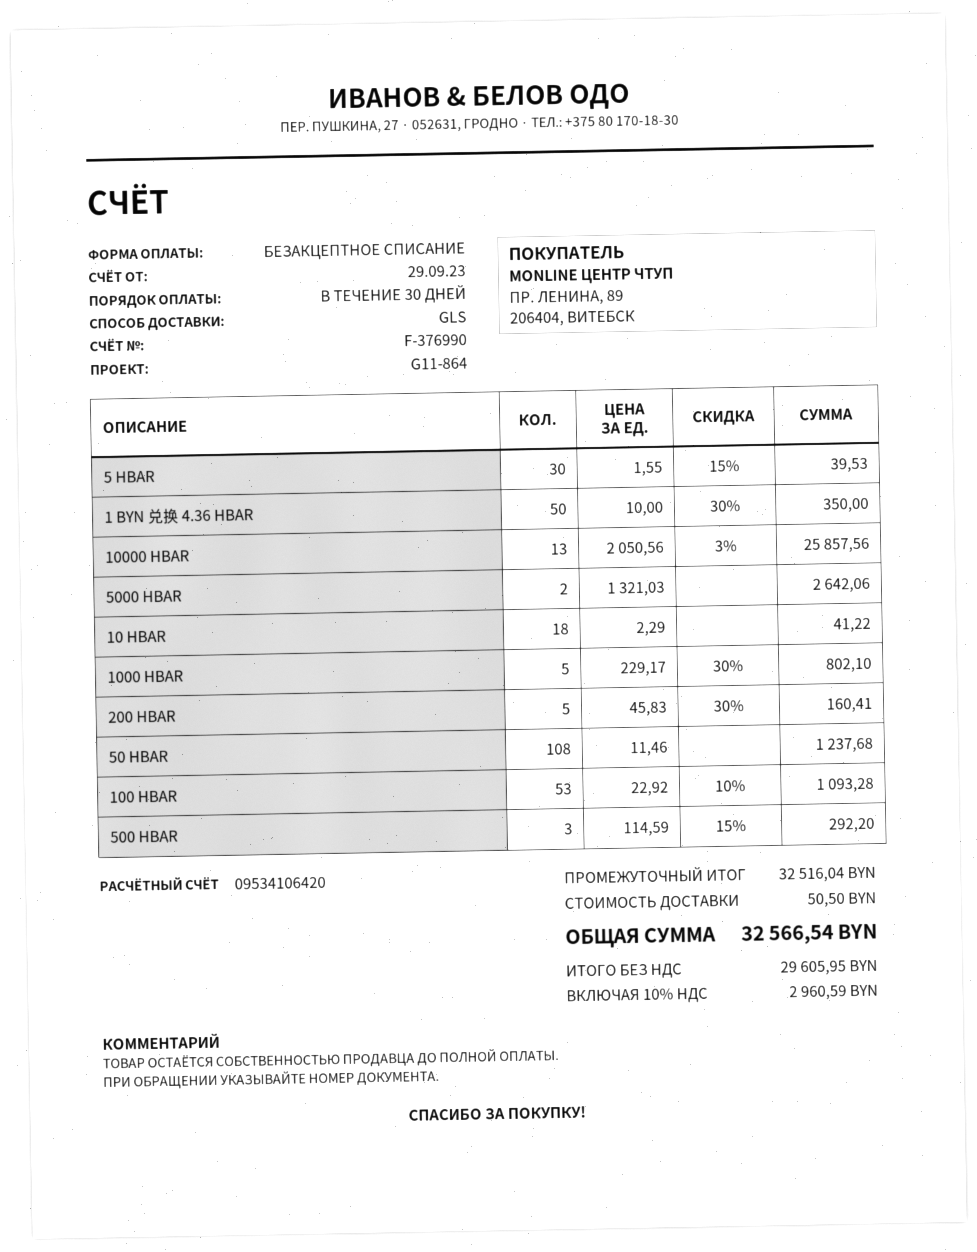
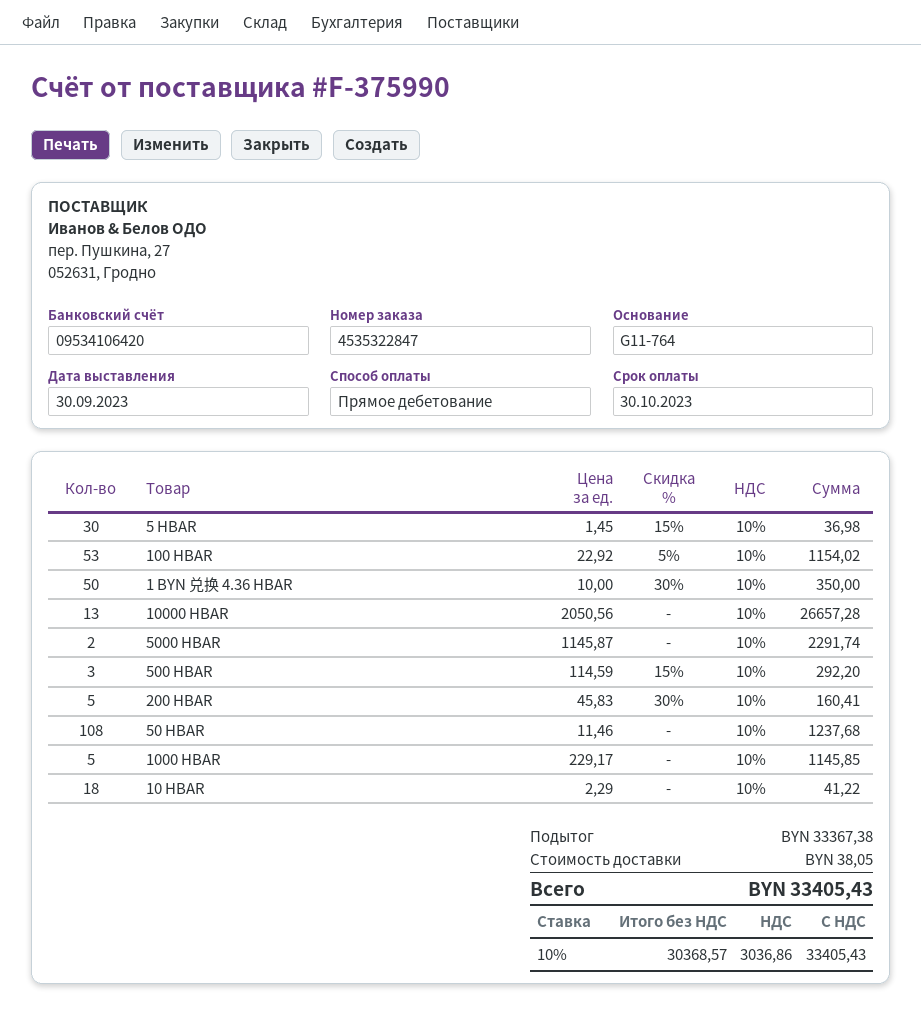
invoice number: F-376990 -> F-375990
invoice date: 2023-09-29 -> 2023-09-30
reference: G11-864 -> G11-764
5 HBAR: 30 x 1.55 - 15% = 39.53 -> 30 x 1.45 - 15% = 36.98
10000 HBAR: 13 x 2050.56 - 3% = 25857.56 -> 13 x 2050.56 = 26657.28
5000 HBAR: 2 x 1321.03 = 2642.06 -> 2 x 1145.87 = 2291.74
1000 HBAR: 5 x 229.17 - 30% = 802.10 -> 5 x 229.17 = 1145.85
100 HBAR: 53 x 22.92 - 10% = 1093.28 -> 53 x 22.92 - 5% = 1154.02
subtotal: 32516.04 -> 33367.38
shipping: 50.50 -> 38.05
net: 29605.95 -> 30368.57
tax: 10% = 2960.59 -> 10% = 3036.86
total: 32566.54 -> 33405.43

